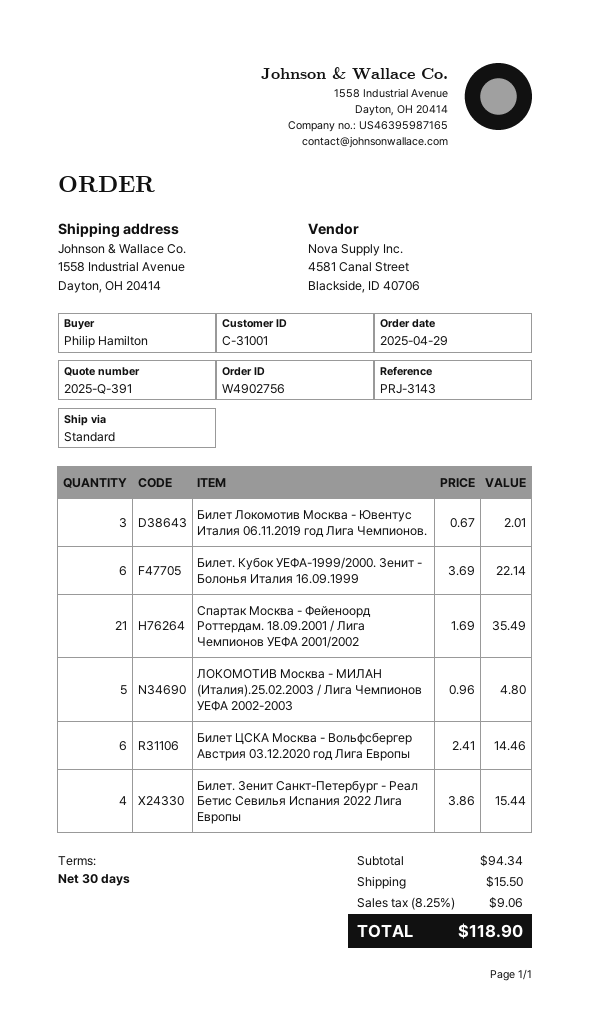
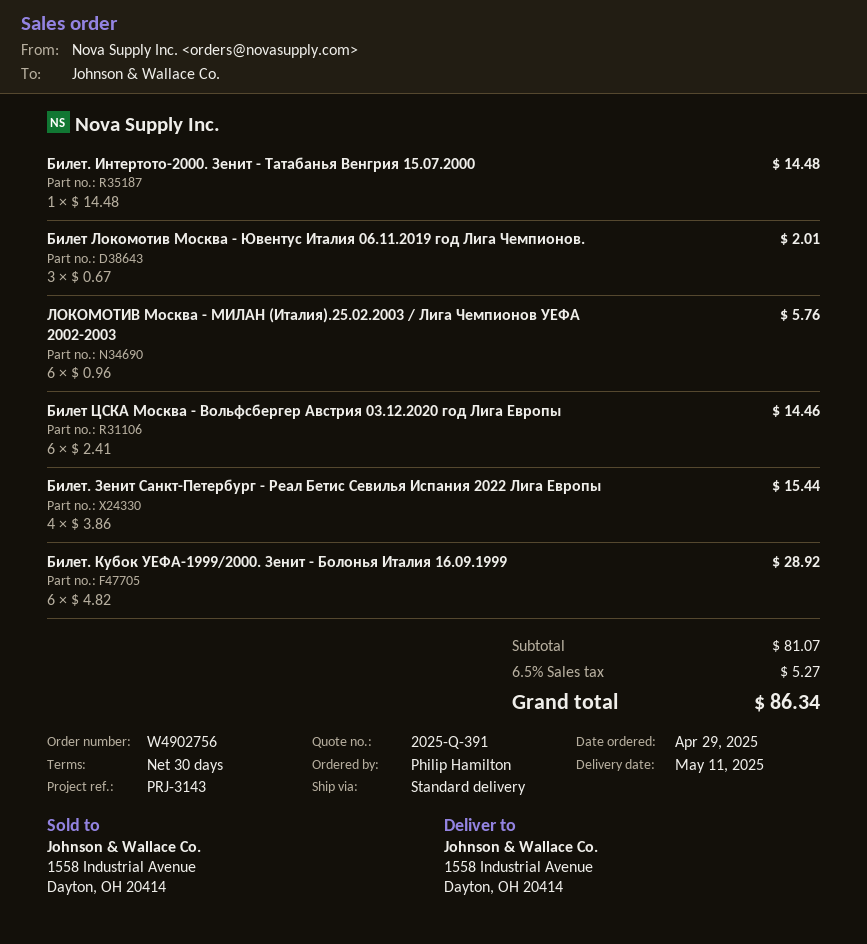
Билет. Кубок УЕФА-1999/2000. Зенит - Болонья Италия 16.09.1999: 6 x 3.69 = 22.14 -> 6 x 4.82 = 28.92
Спартак Москва - Фейеноорд Роттердам. 18.09.2001 / Лига Чемпионов УЕФА 2001/2002: 21 x 1.69 = 35.49 -> none
ЛОКОМОТИВ Москва - МИЛАН (Италия).25.02.2003 / Лига Чемпионов УЕФА 2002-2003: 5 x 0.96 = 4.80 -> 6 x 0.96 = 5.76
Билет. Интертото-2000. Зенит - Татабанья Венгрия 15.07.2000: none -> 1 x 14.48 = 14.48
subtotal: 94.34 -> 81.07
shipping: 15.50 -> none
tax: 8.25% = 9.06 -> 6.5% = 5.27
total: 118.90 -> 86.34

